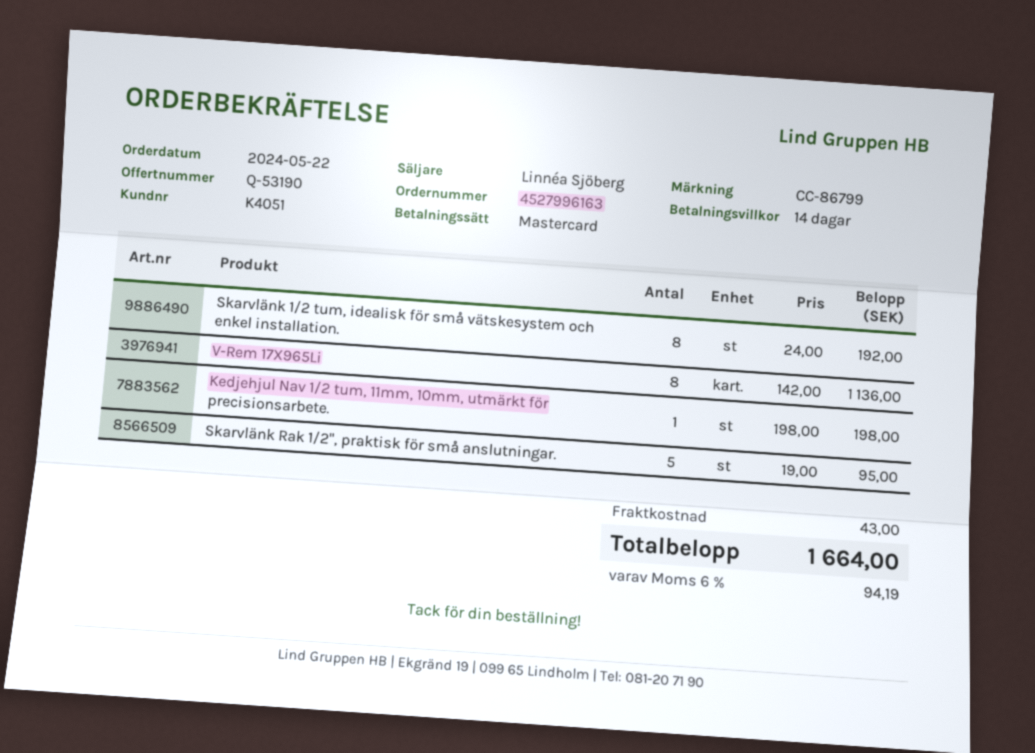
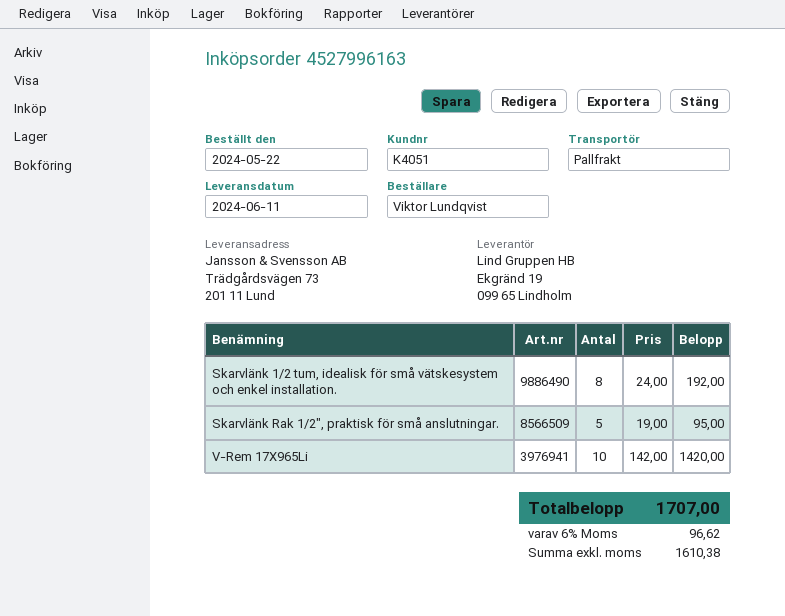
V-Rem 17X965Li: 8 x 142.00 = 1136.00 -> 10 x 142.00 = 1420.00
Kedjehjul Nav 1/2 tum, 11mm, 10mm, utmärkt för precisionsarbete.: 1 x 198.00 = 198.00 -> none
shipping: 43.00 -> none
tax: 6% = 94.19 -> 6% = 96.62
total: 1664.00 -> 1707.00

